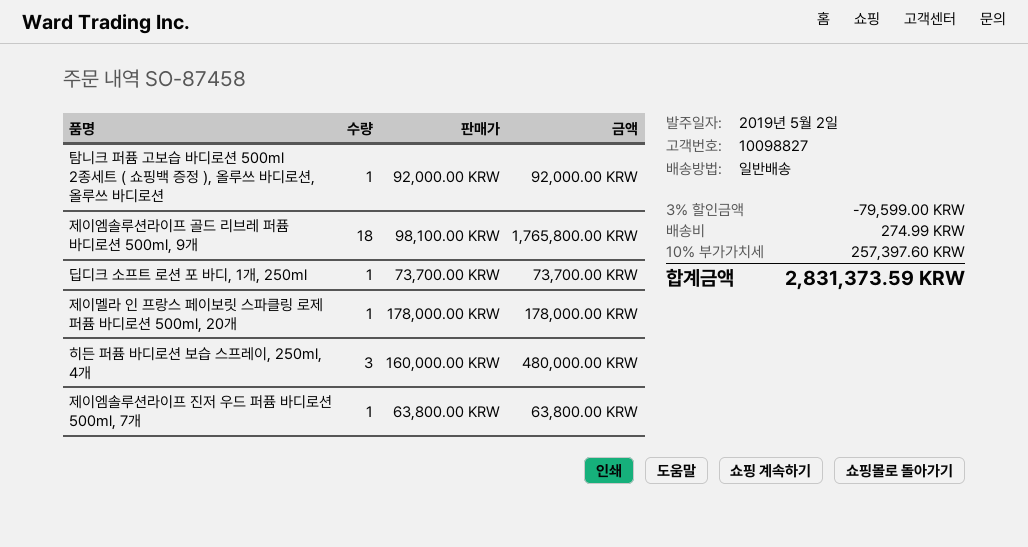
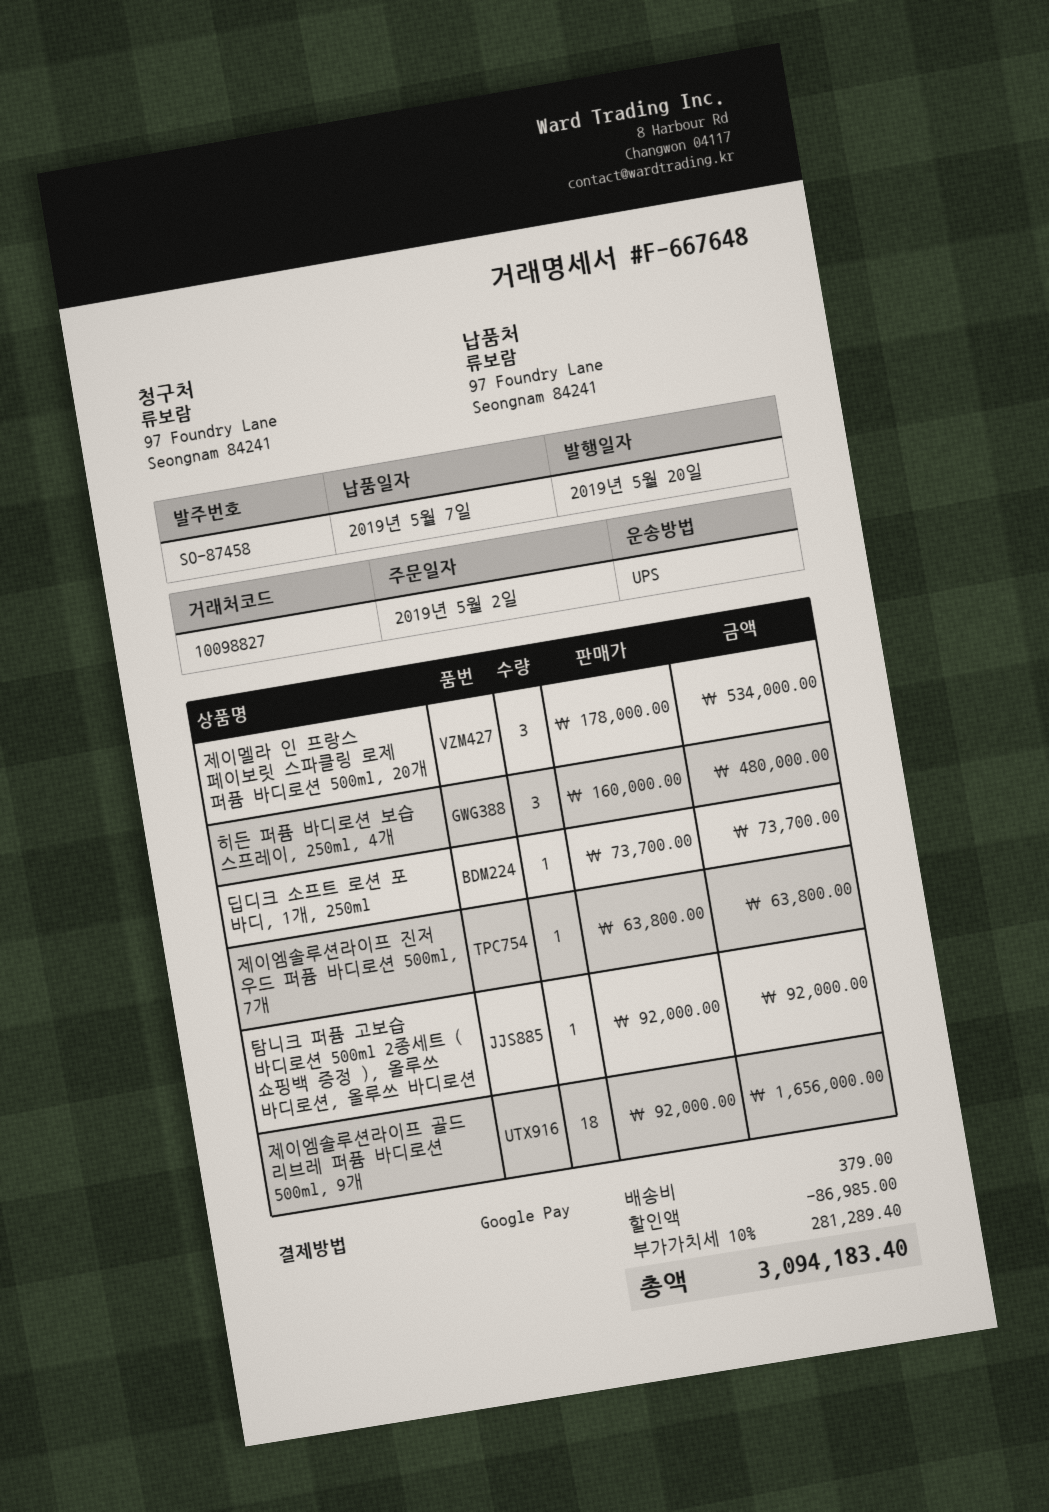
shipping method: standard -> UPS
제이엠솔루션라이프 골드 리브레 퍼퓸 바디로션 500ml, 9개: 18 x 98100.00 = 1765800.00 -> 18 x 92000.00 = 1656000.00
제이멜라 인 프랑스 페이보릿 스파클링 로제 퍼퓸 바디로션 500ml, 20개: 1 x 178000.00 = 178000.00 -> 3 x 178000.00 = 534000.00
discount: 79599.00 -> 86985.00
shipping: 274.99 -> 379.00
tax: 10% = 257397.60 -> 10% = 281289.40
total: 2831373.59 -> 3094183.40

